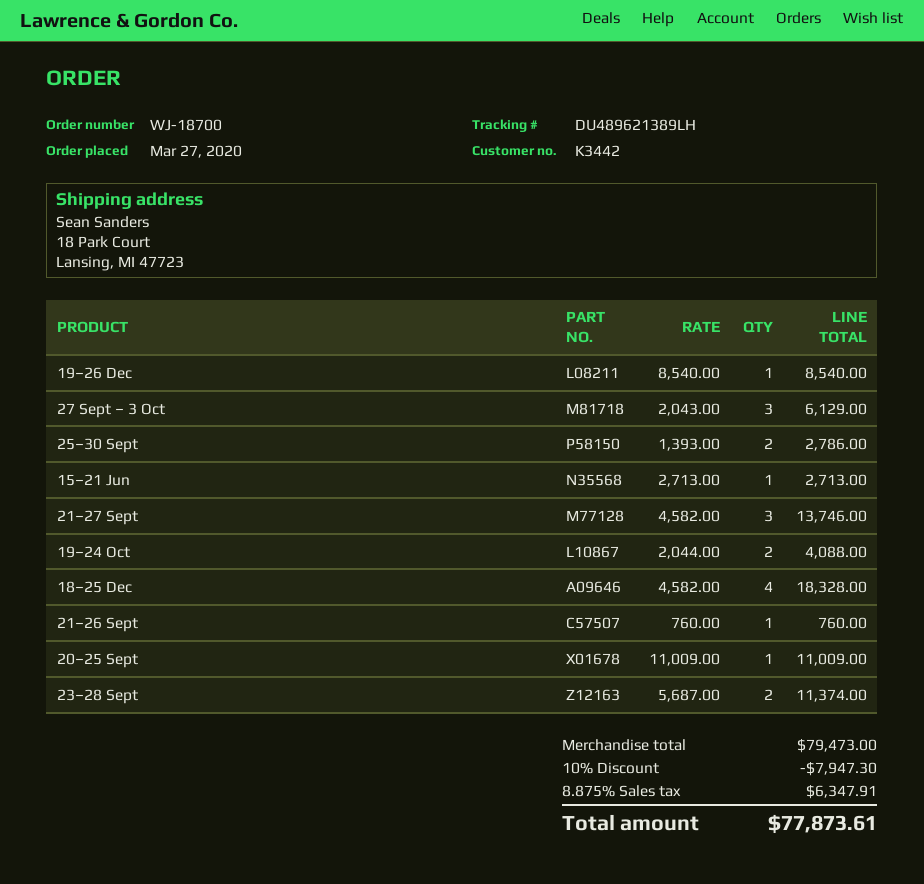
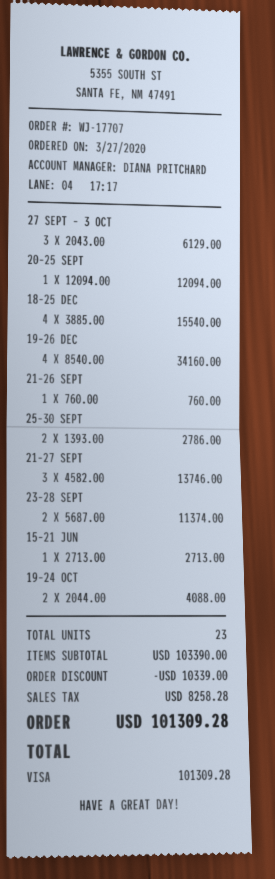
order number: WJ-18700 -> WJ-17707
19–26 Dec: 1 x 8540.00 = 8540.00 -> 4 x 8540.00 = 34160.00
18–25 Dec: 4 x 4582.00 = 18328.00 -> 4 x 3885.00 = 15540.00
20–25 Sept: 1 x 11009.00 = 11009.00 -> 1 x 12094.00 = 12094.00
subtotal: 79473.00 -> 103390.00
discount: 7947.30 -> 10339.00
tax: 6347.91 -> 8258.28
total: 77873.61 -> 101309.28

